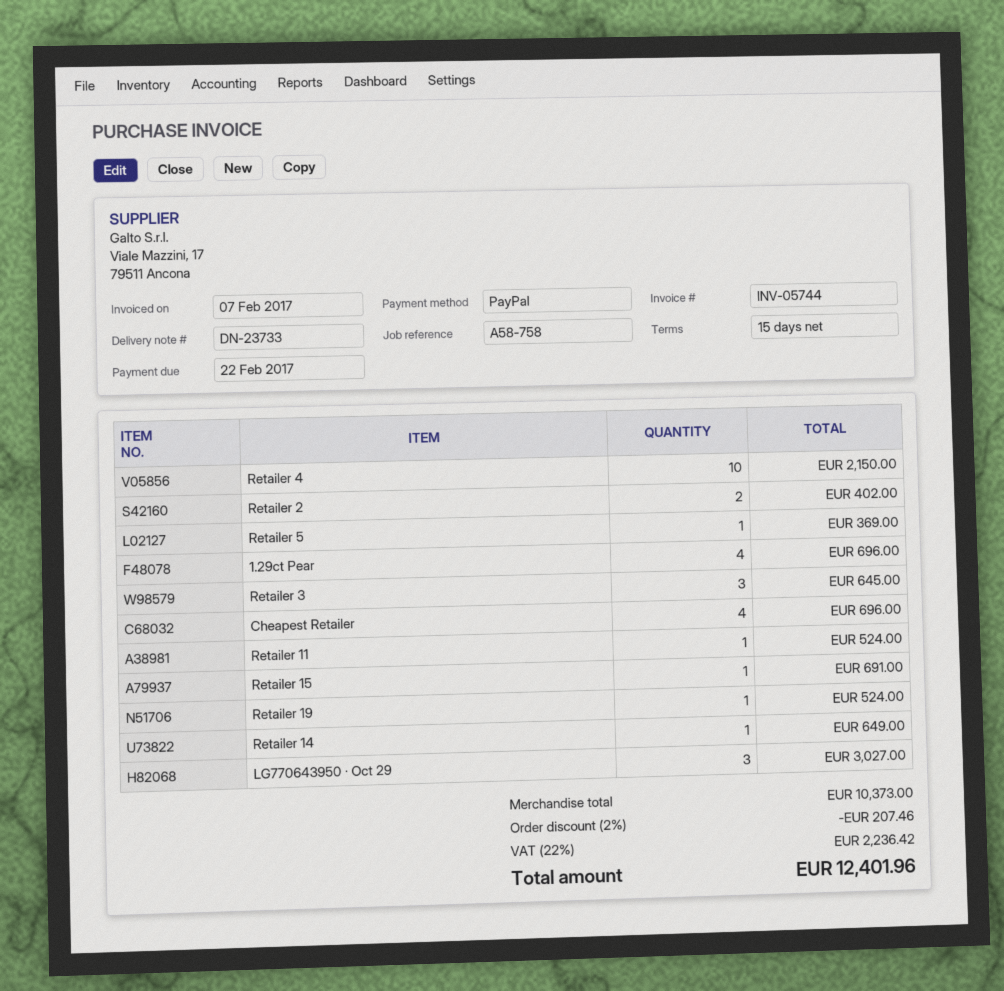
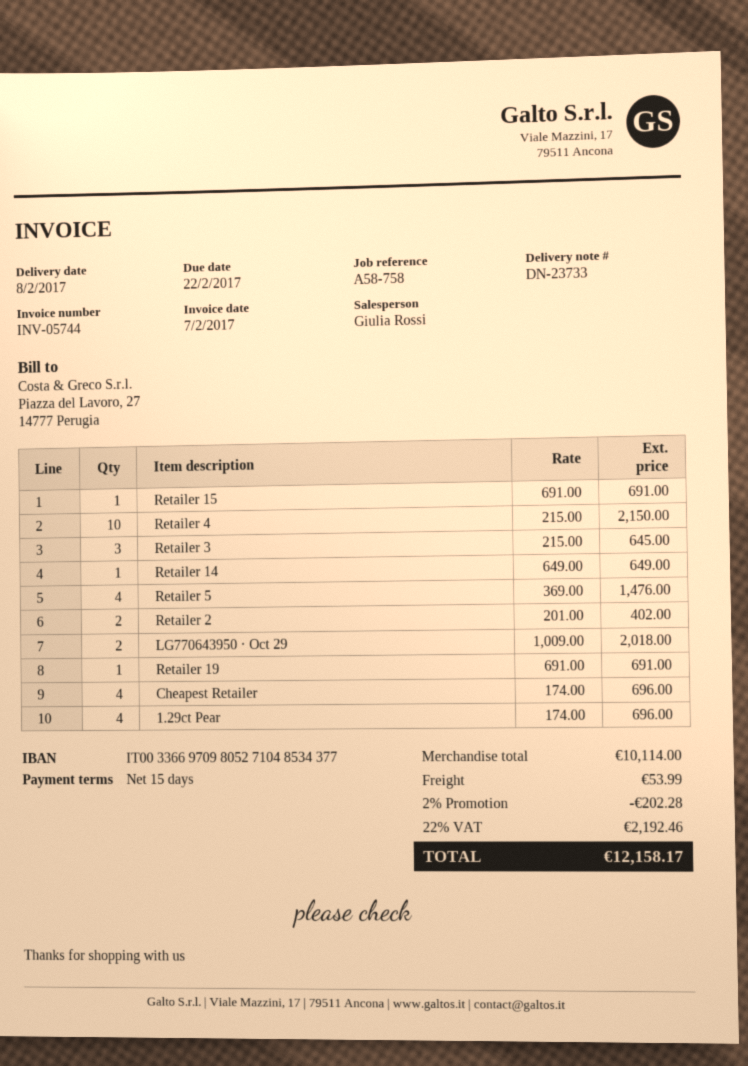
Retailer 5: 1 for 369.00 -> 4 for 1476.00
Retailer 11: 1 for 524.00 -> none
Retailer 19: 1 for 524.00 -> 1 for 691.00
LG770643950 · Oct 29: 3 for 3027.00 -> 2 for 2018.00
subtotal: 10373.00 -> 10114.00
discount: 2% = 207.46 -> 2% = 202.28
shipping: none -> 53.99
tax: 22% = 2236.42 -> 22% = 2192.46
total: 12401.96 -> 12158.17

